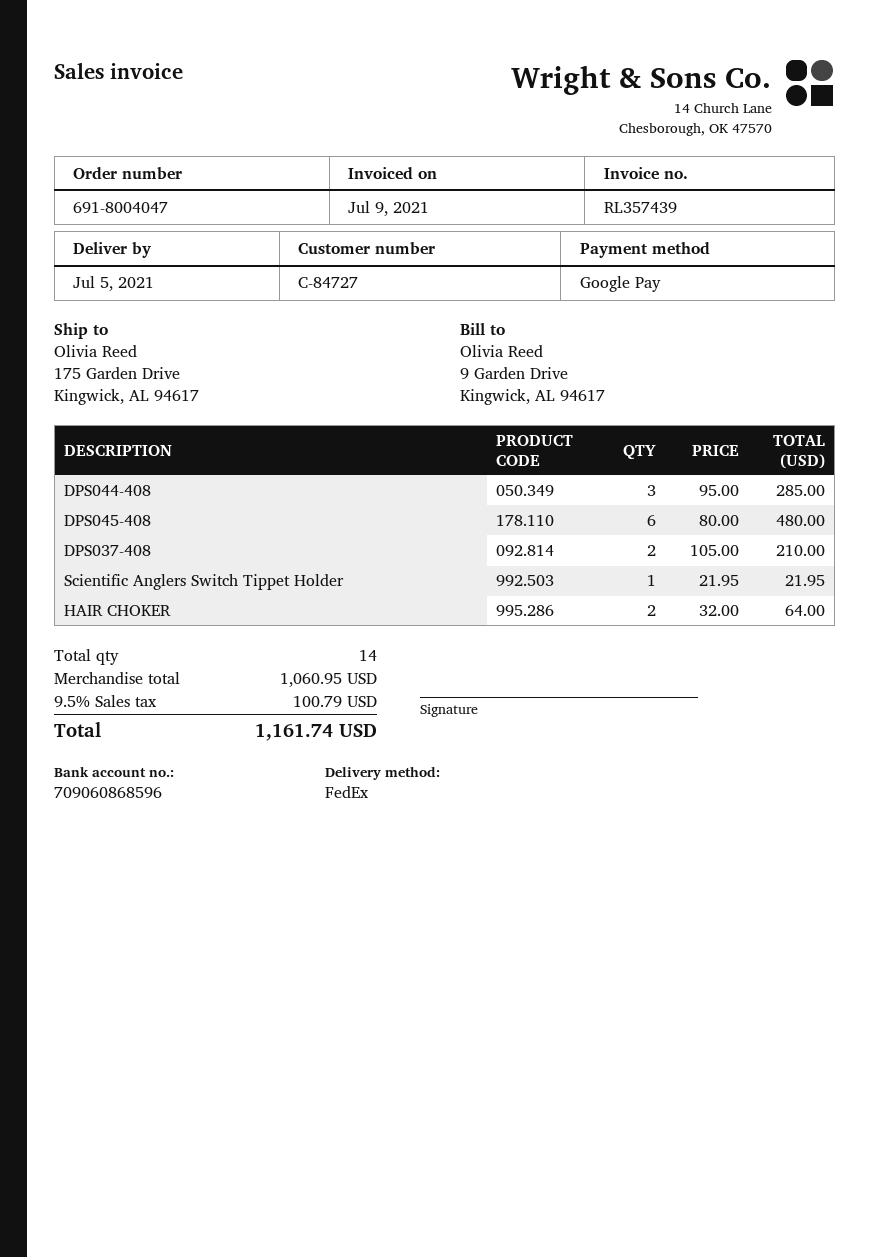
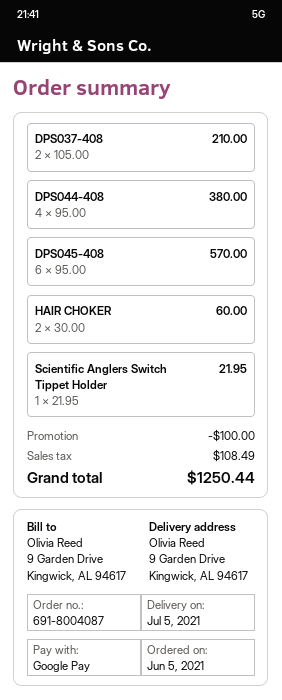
order number: 691-8004047 -> 691-8004087
ship to: 175 Garden Drive, Kingwick, AL 94617 -> 9 Garden Drive, Kingwick, AL 94617
DPS044-408: 3 x 95.00 = 285.00 -> 4 x 95.00 = 380.00
DPS045-408: 6 x 80.00 = 480.00 -> 6 x 95.00 = 570.00
HAIR CHOKER: 2 x 32.00 = 64.00 -> 2 x 30.00 = 60.00
discount: none -> 100.00
tax: 100.79 -> 108.49
total: 1161.74 -> 1250.44

